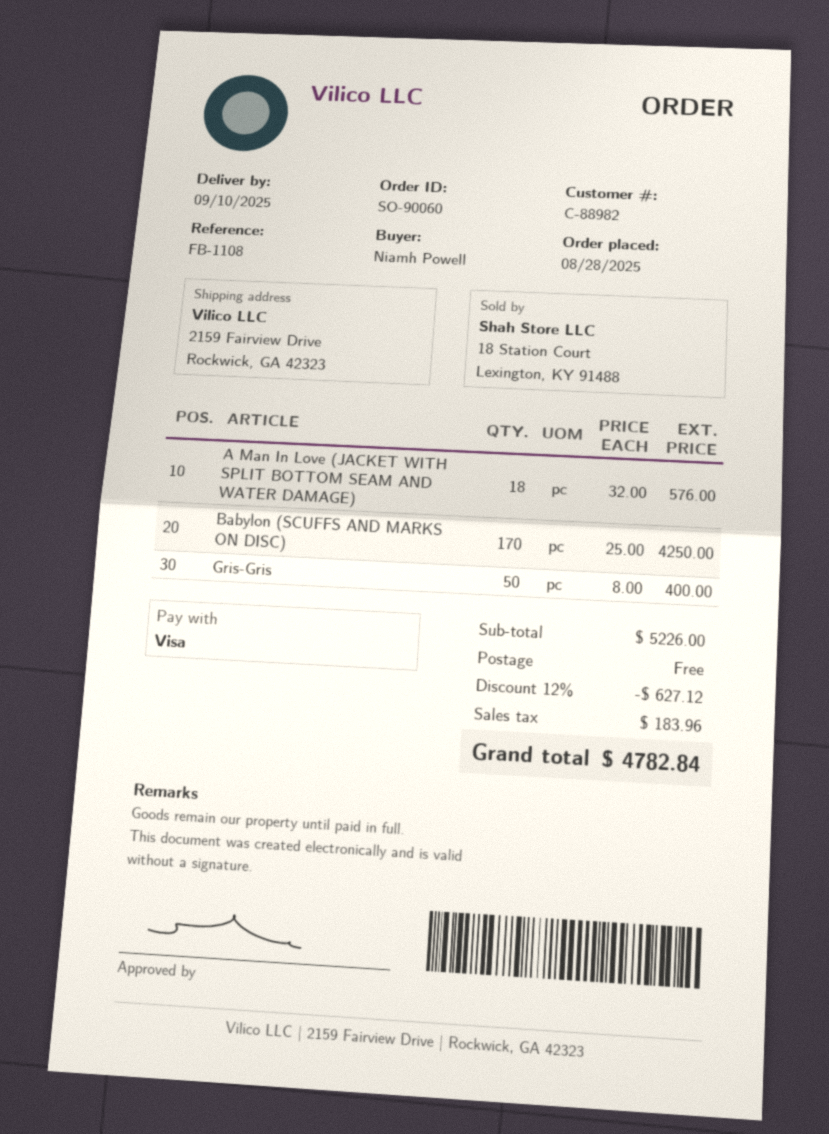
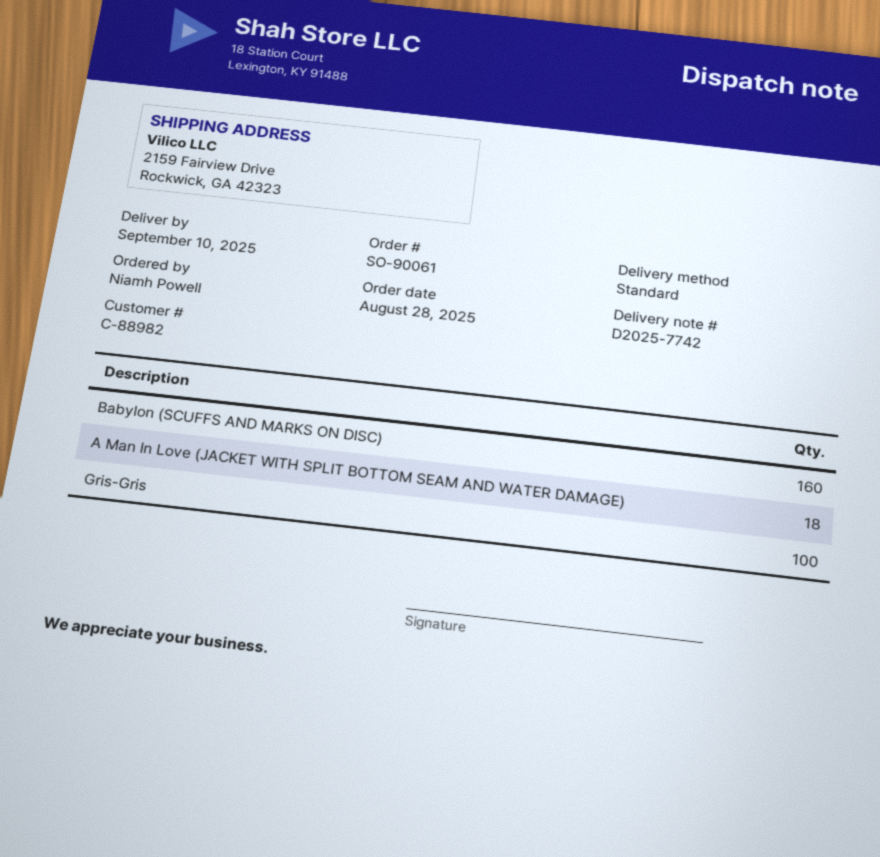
order number: SO-90060 -> SO-90061
Babylon (SCUFFS AND MARKS ON DISC): 170 -> 160
Gris-Gris: 50 -> 100

